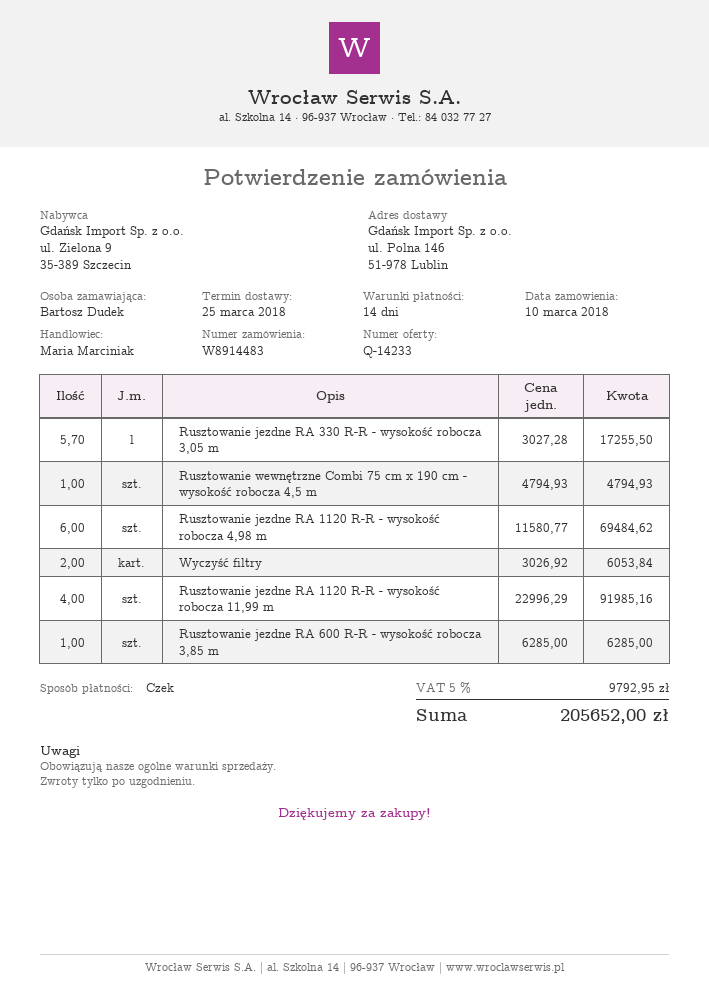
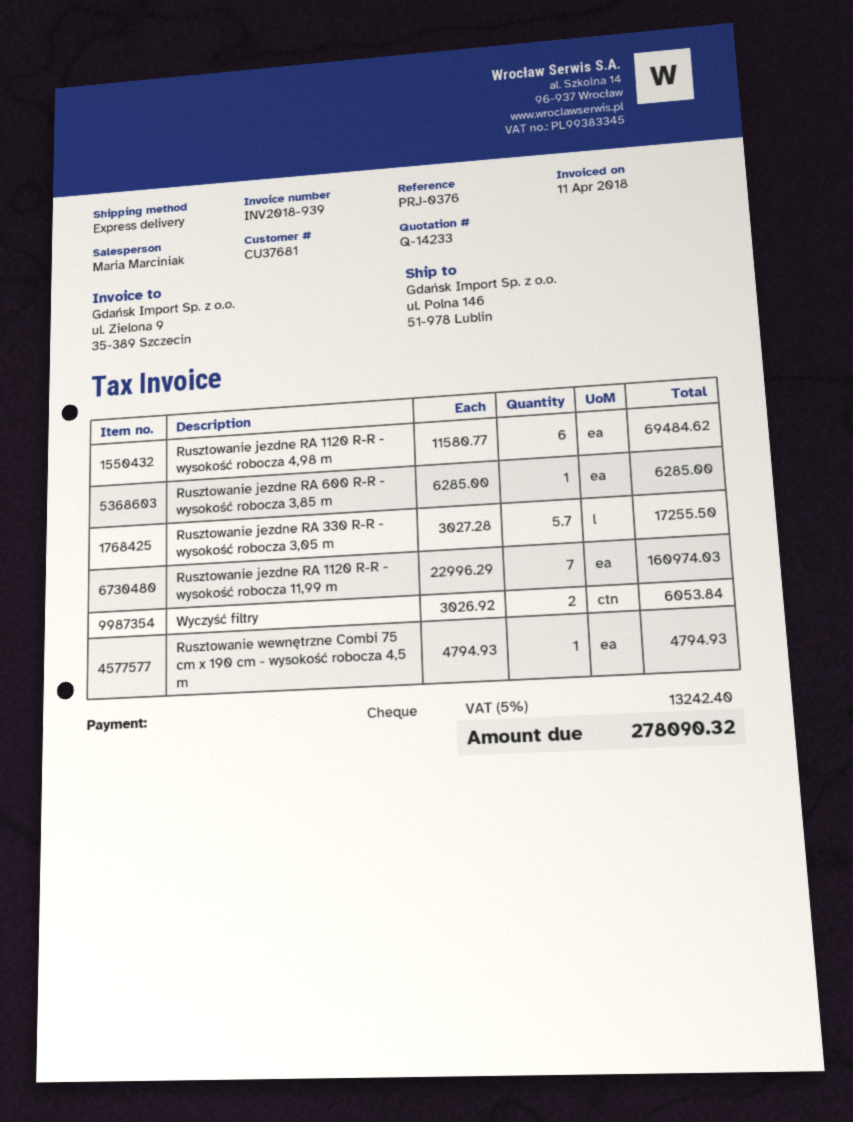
Rusztowanie jezdne RA 1120 R-R - wysokość robocza 11,99 m: 4 x 22996.29 = 91985.16 -> 7 x 22996.29 = 160974.03
tax: 5% = 9792.95 -> 5% = 13242.40
total: 205652.00 -> 278090.32

